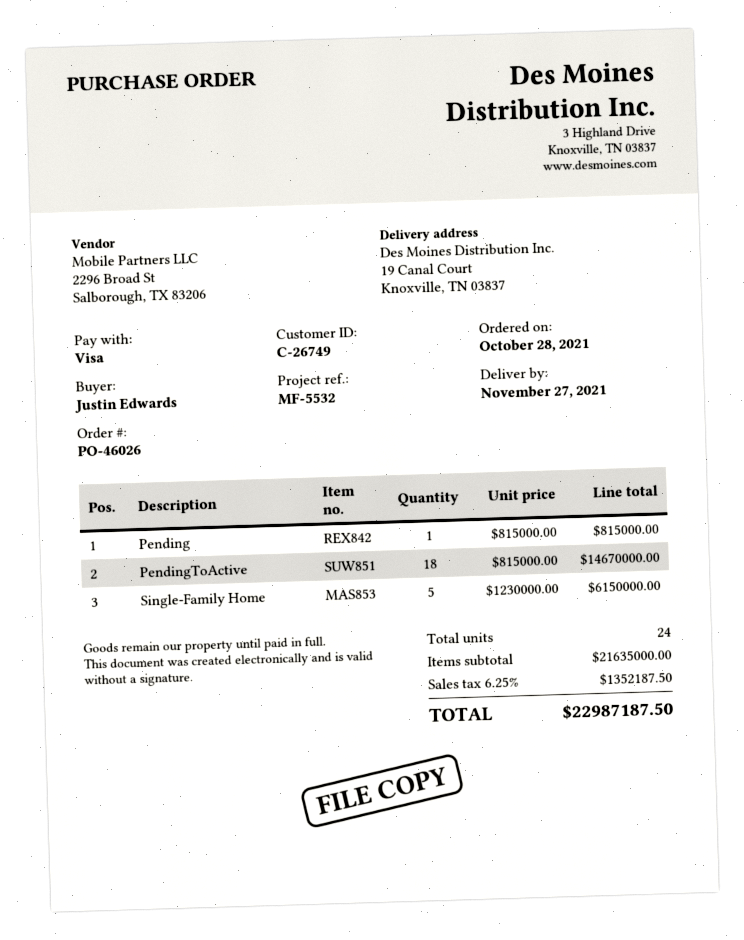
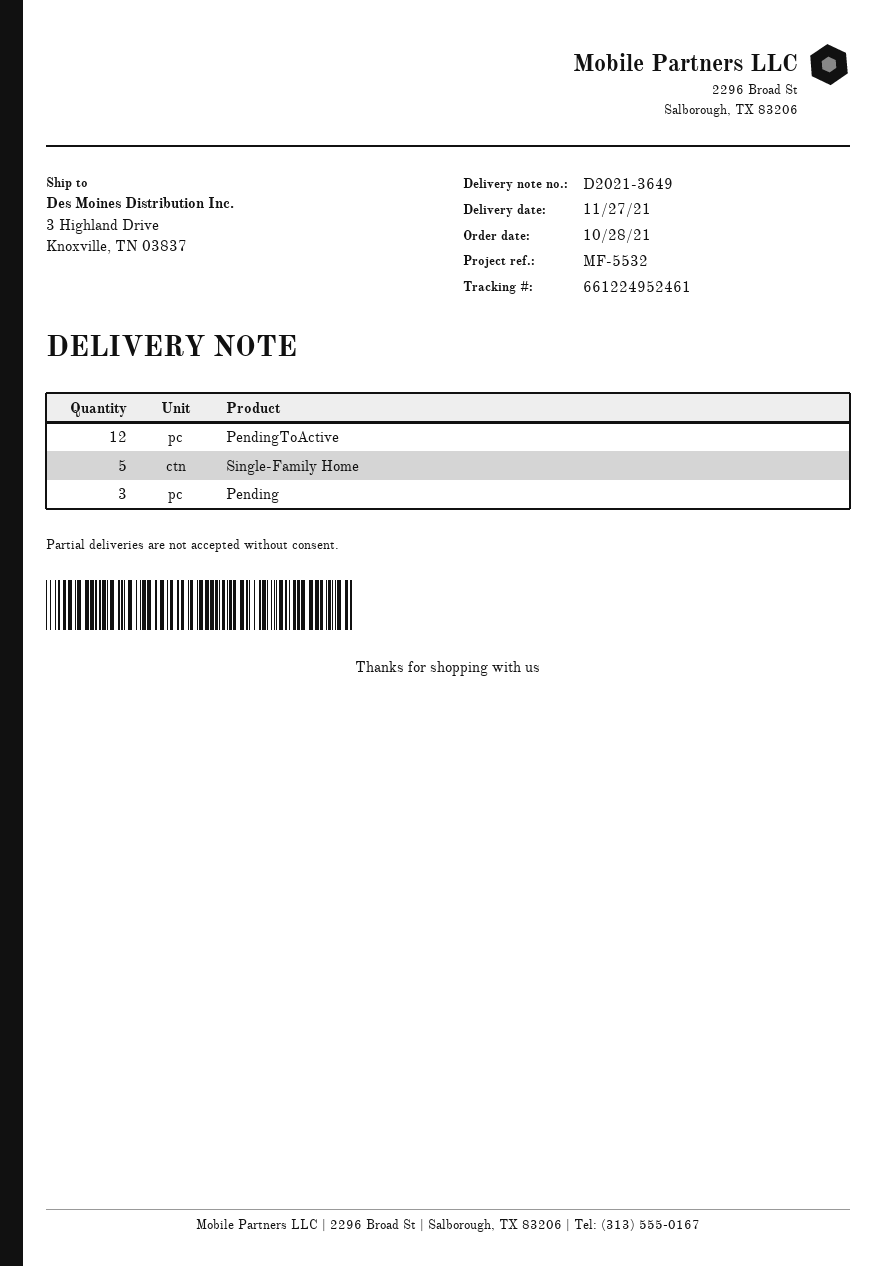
ship to: 19 Canal Court, Knoxville, TN 03837 -> 3 Highland Drive, Knoxville, TN 03837
Pending: 1 -> 3
PendingToActive: 18 -> 12

